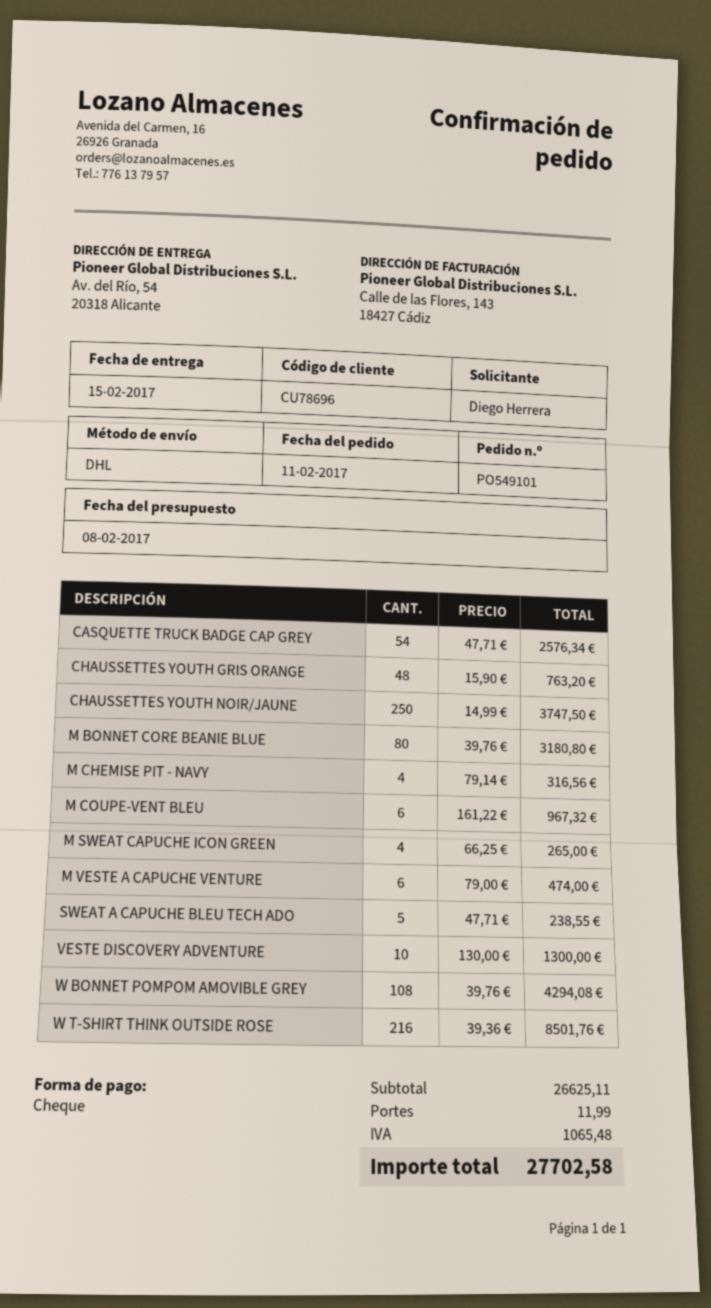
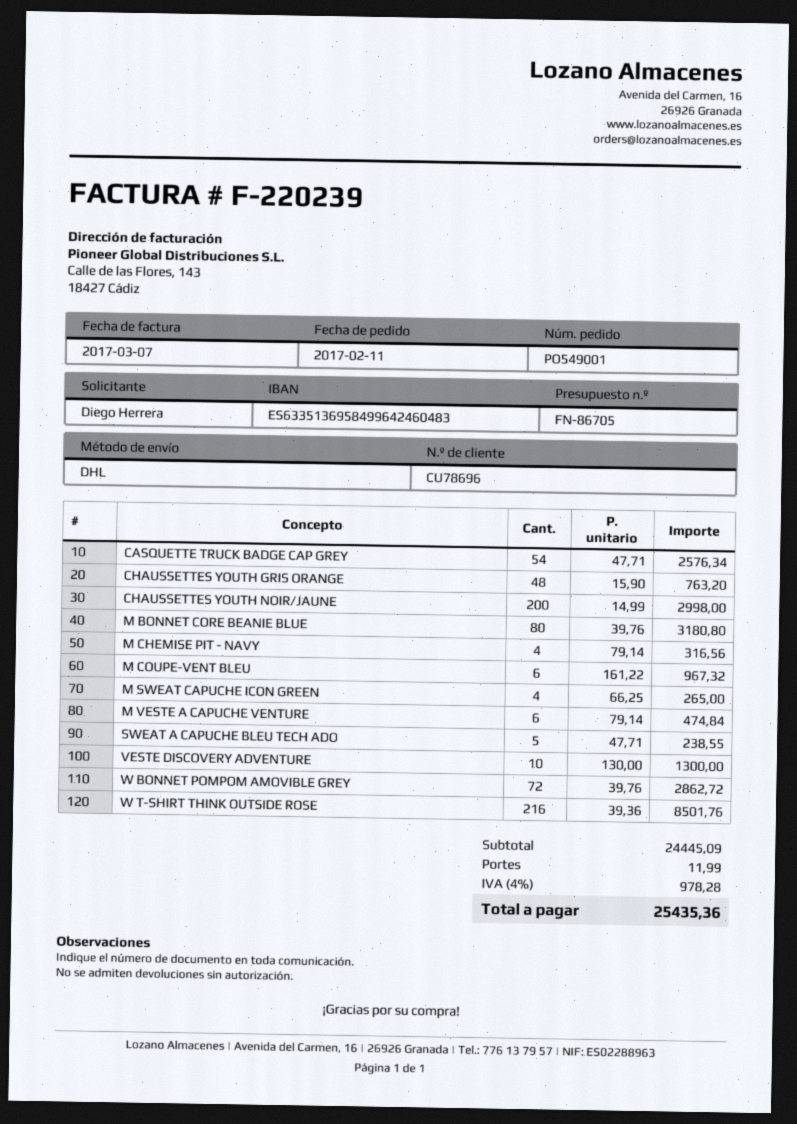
order number: PO549101 -> PO549001
CHAUSSETTES YOUTH NOIR/JAUNE: 250 x 14.99 = 3747.50 -> 200 x 14.99 = 2998.00
M VESTE A CAPUCHE VENTURE: 6 x 79.00 = 474.00 -> 6 x 79.14 = 474.84
W BONNET POMPOM AMOVIBLE GREY: 108 x 39.76 = 4294.08 -> 72 x 39.76 = 2862.72
subtotal: 26625.11 -> 24445.09
tax: 1065.48 -> 978.28
total: 27702.58 -> 25435.36

